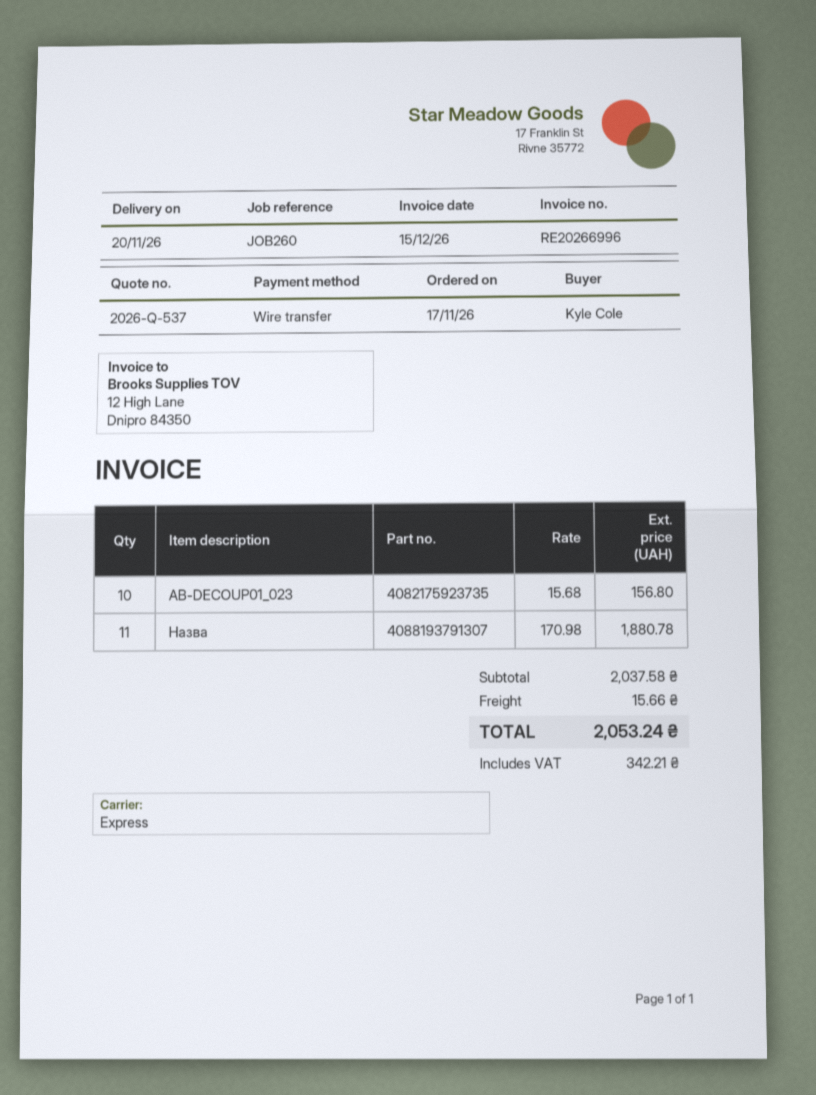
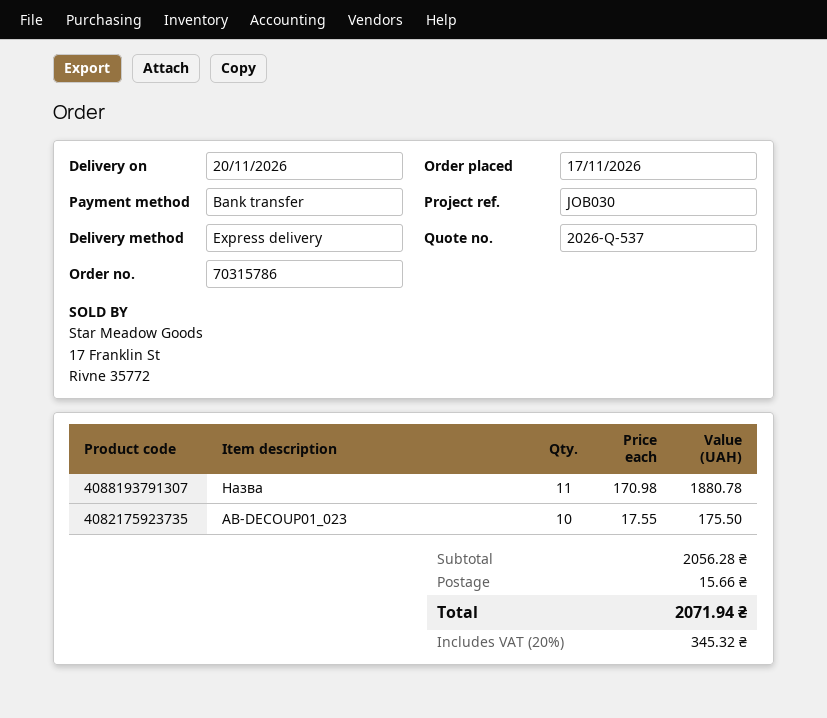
reference: JOB260 -> JOB030
AB-DECOUP01_023: 10 x 15.68 = 156.80 -> 10 x 17.55 = 175.50
subtotal: 2037.58 -> 2056.28
tax: 342.21 -> 345.32
total: 2053.24 -> 2071.94

